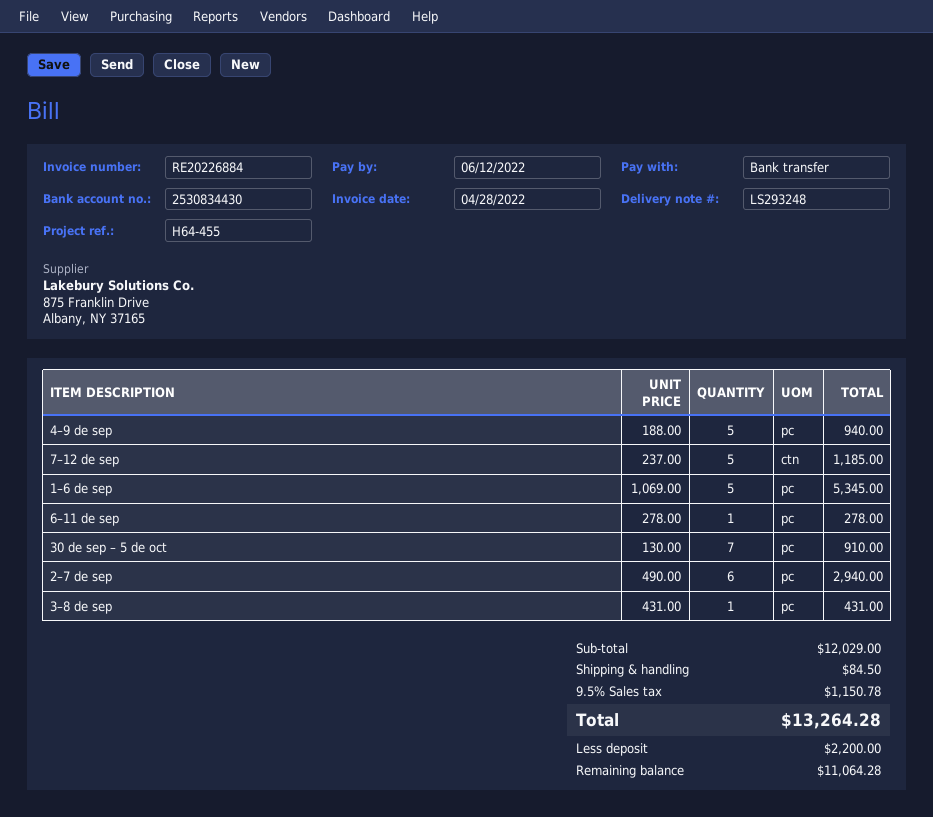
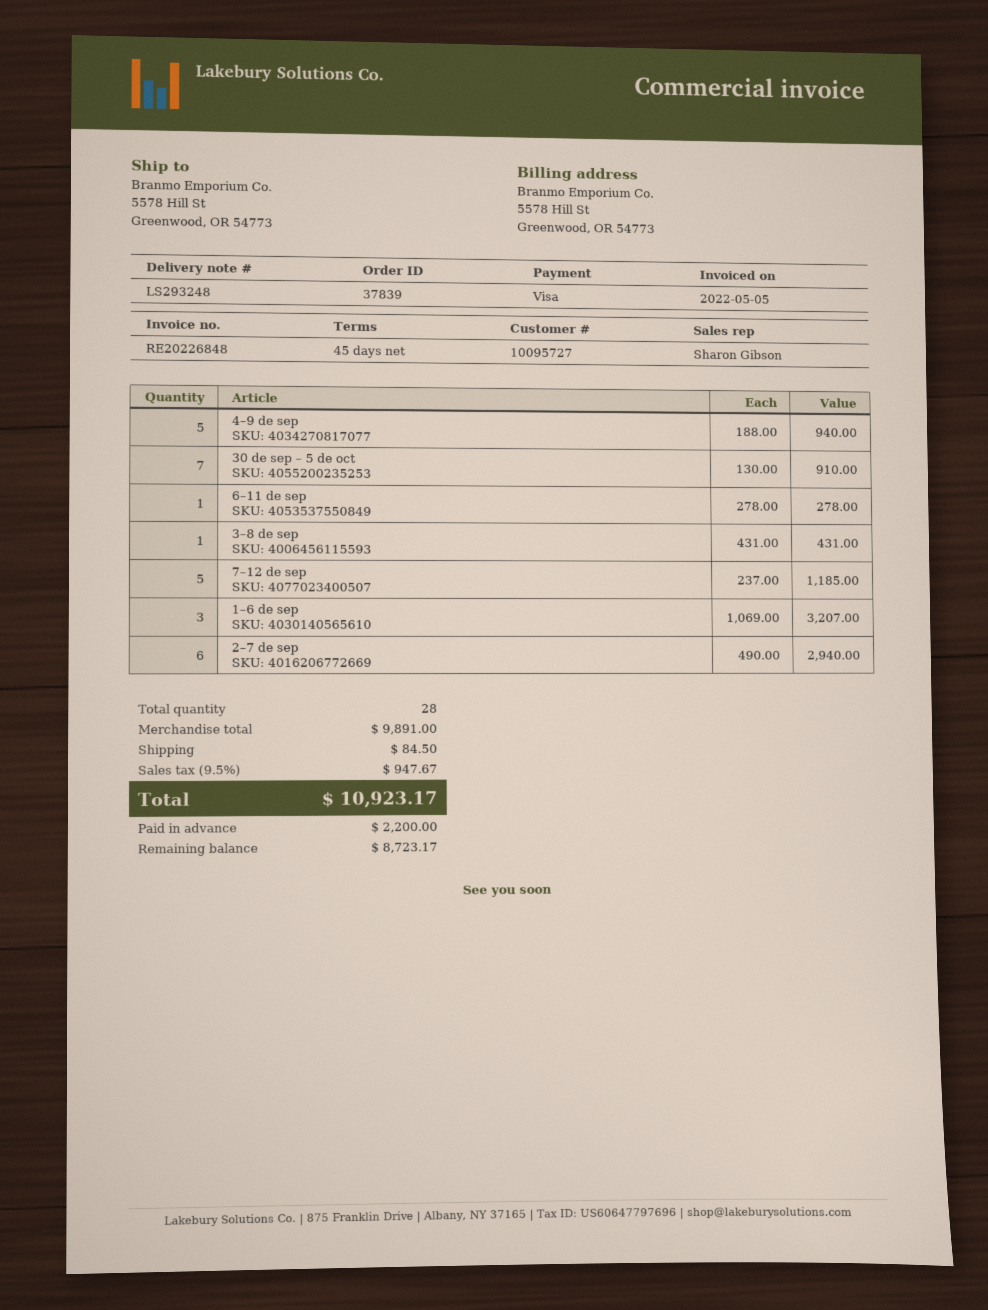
invoice number: RE20226884 -> RE20226848
invoice date: 2022-04-28 -> 2022-05-05
payment method: bank transfer -> Visa
1–6 de sep: 5 x 1069.00 = 5345.00 -> 3 x 1069.00 = 3207.00
subtotal: 12029.00 -> 9891.00
tax: 9.5% = 1150.78 -> 9.5% = 947.67
total: 13264.28 -> 10923.17
balance: 11064.28 -> 8723.17

